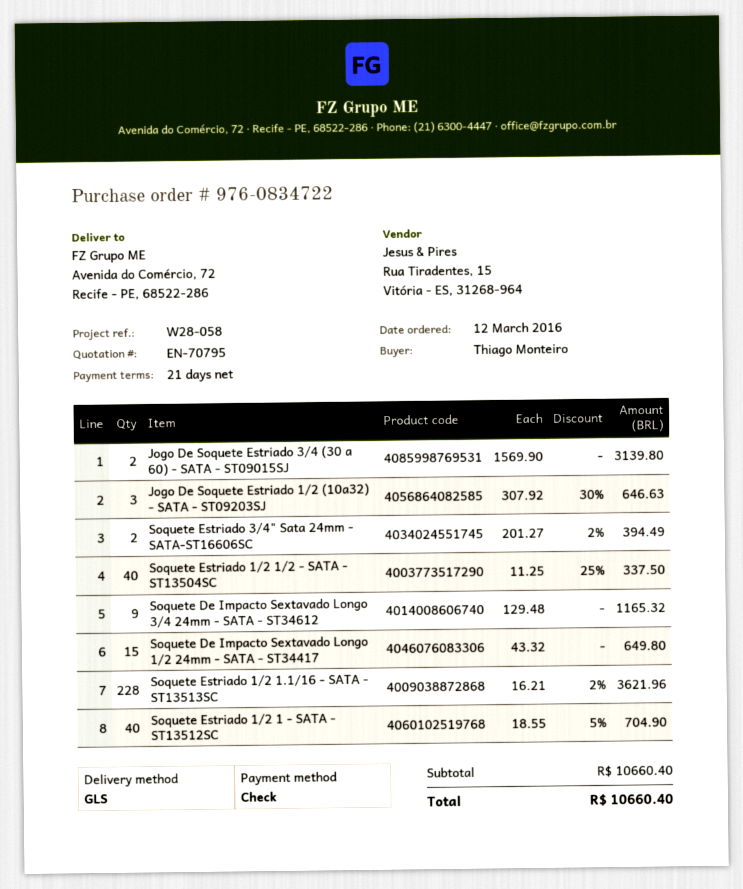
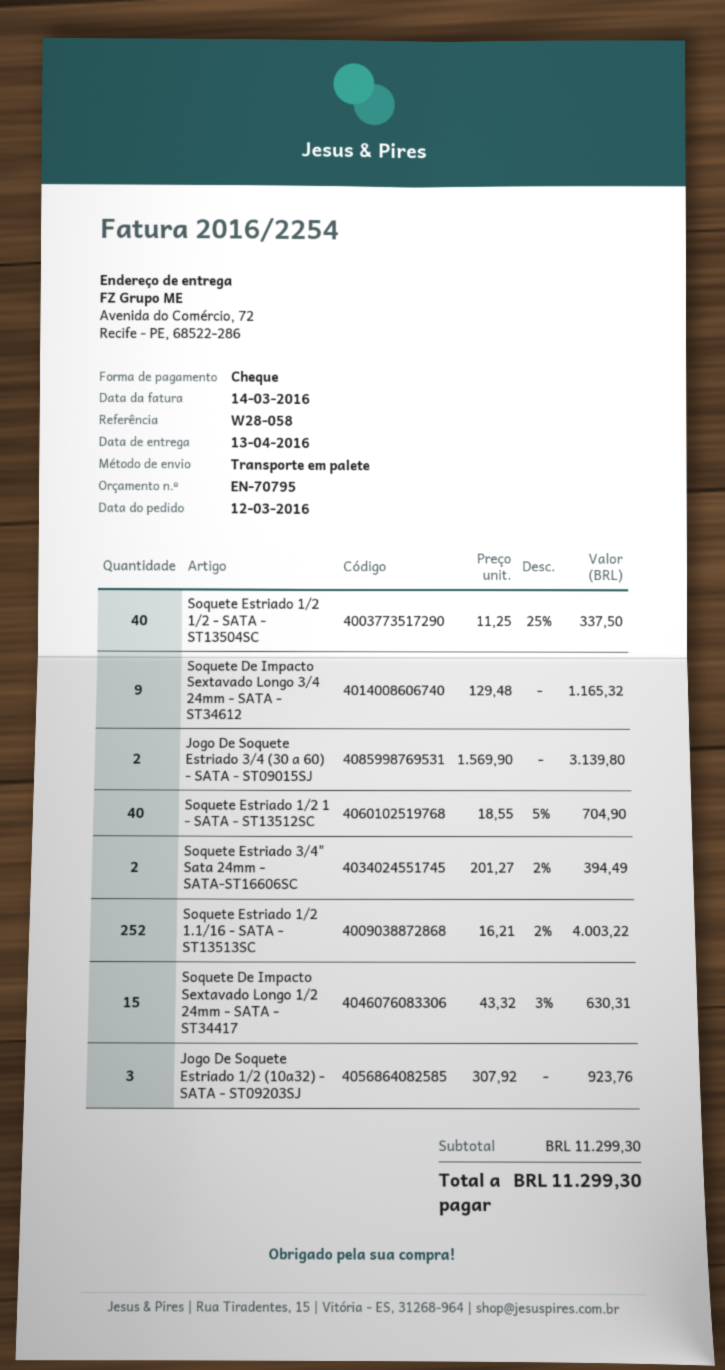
shipping method: GLS -> pallet freight
Jogo De Soquete Estriado 1/2 (10a32) - SATA - ST09203SJ: 3 x 307.92 - 30% = 646.63 -> 3 x 307.92 = 923.76
Soquete De Impacto Sextavado Longo 1/2 24mm - SATA - ST34417: 15 x 43.32 = 649.80 -> 15 x 43.32 - 3% = 630.31
Soquete Estriado 1/2 1.1/16 - SATA - ST13513SC: 228 x 16.21 - 2% = 3621.96 -> 252 x 16.21 - 2% = 4003.22
subtotal: 10660.40 -> 11299.30
total: 10660.40 -> 11299.30

